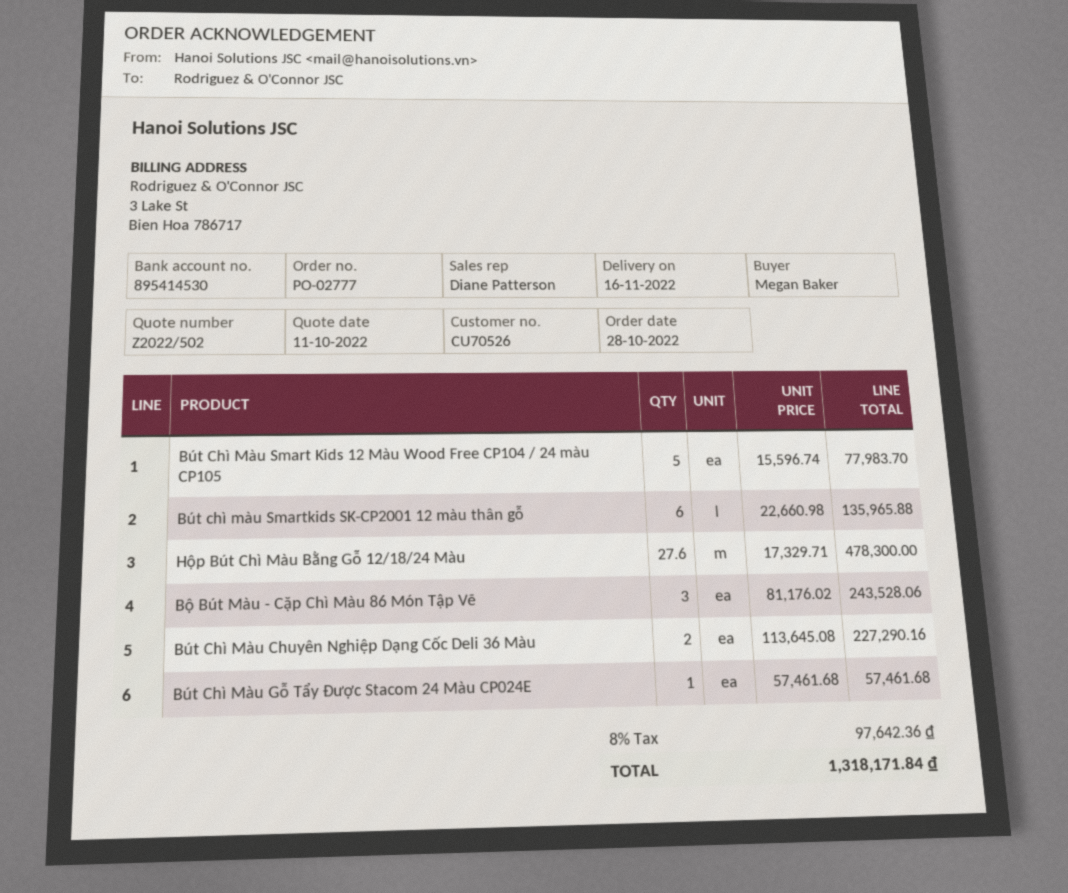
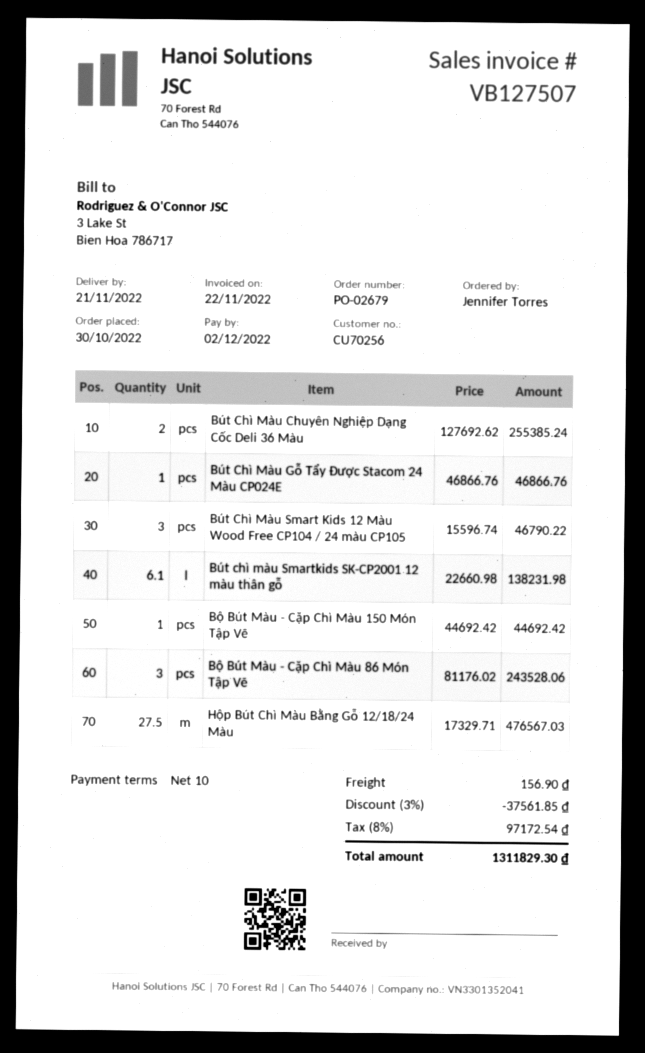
order number: PO-02777 -> PO-02679
order date: 2022-10-28 -> 2022-10-30
delivery date: 2022-11-16 -> 2022-11-21
customer number: CU70526 -> CU70256
ordered by: Megan Baker -> Jennifer Torres
Bút Chì Màu Smart Kids 12 Màu Wood Free CP104 / 24 màu CP105: 5 x 15596.74 = 77983.70 -> 3 x 15596.74 = 46790.22
Bút chì màu Smartkids SK-CP2001 12 màu thân gỗ: 6 x 22660.98 = 135965.88 -> 6.1 x 22660.98 = 138231.98
Hộp Bút Chì Màu Bằng Gỗ 12/18/24 Màu: 27.6 x 17329.71 = 478300.00 -> 27.5 x 17329.71 = 476567.03
Bút Chì Màu Chuyên Nghiệp Dạng Cốc Deli 36 Màu: 2 x 113645.08 = 227290.16 -> 2 x 127692.62 = 255385.24
Bút Chì Màu Gỗ Tẩy Được Stacom 24 Màu CP024E: 1 x 57461.68 = 57461.68 -> 1 x 46866.76 = 46866.76
Bộ Bút Màu - Cặp Chì Màu 150 Món Tập Vẽ: none -> 1 x 44692.42 = 44692.42
discount: none -> 3% = 37561.85
shipping: none -> 156.90
tax: 8% = 97642.36 -> 8% = 97172.54
total: 1318171.84 -> 1311829.30

